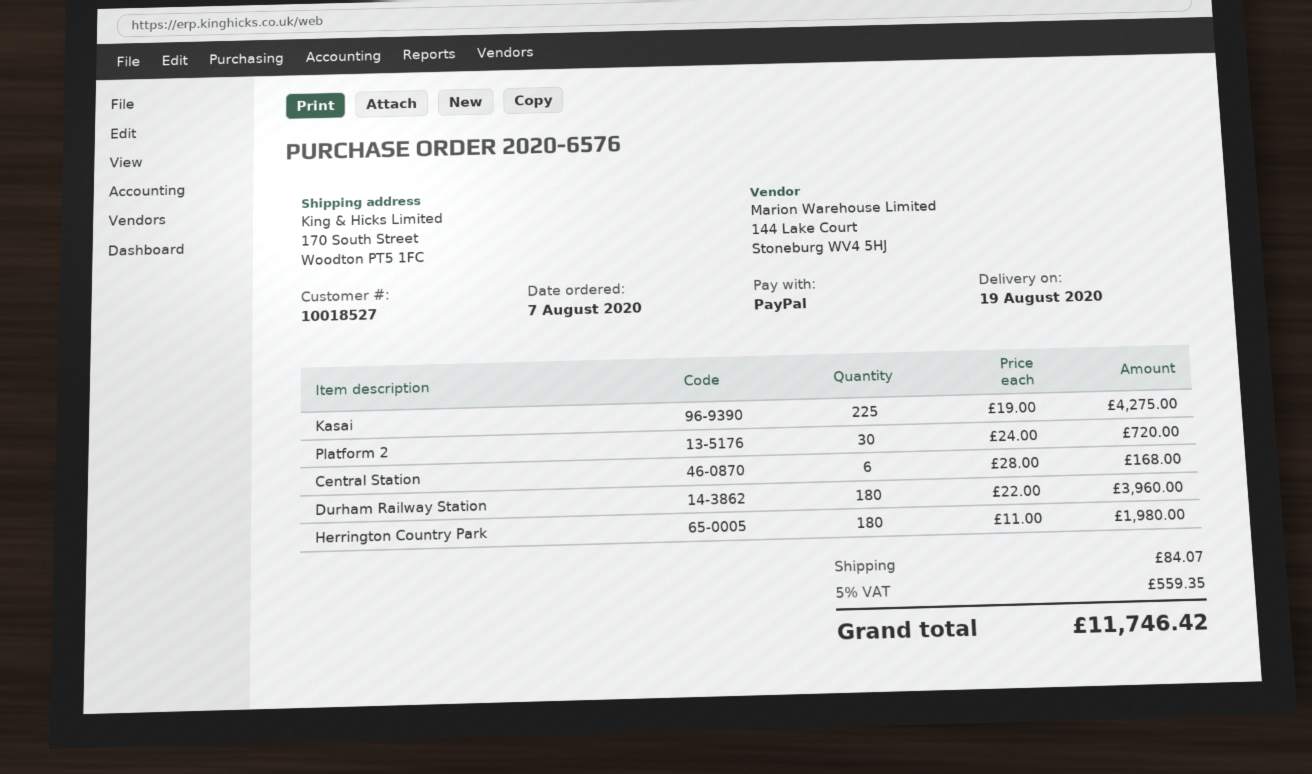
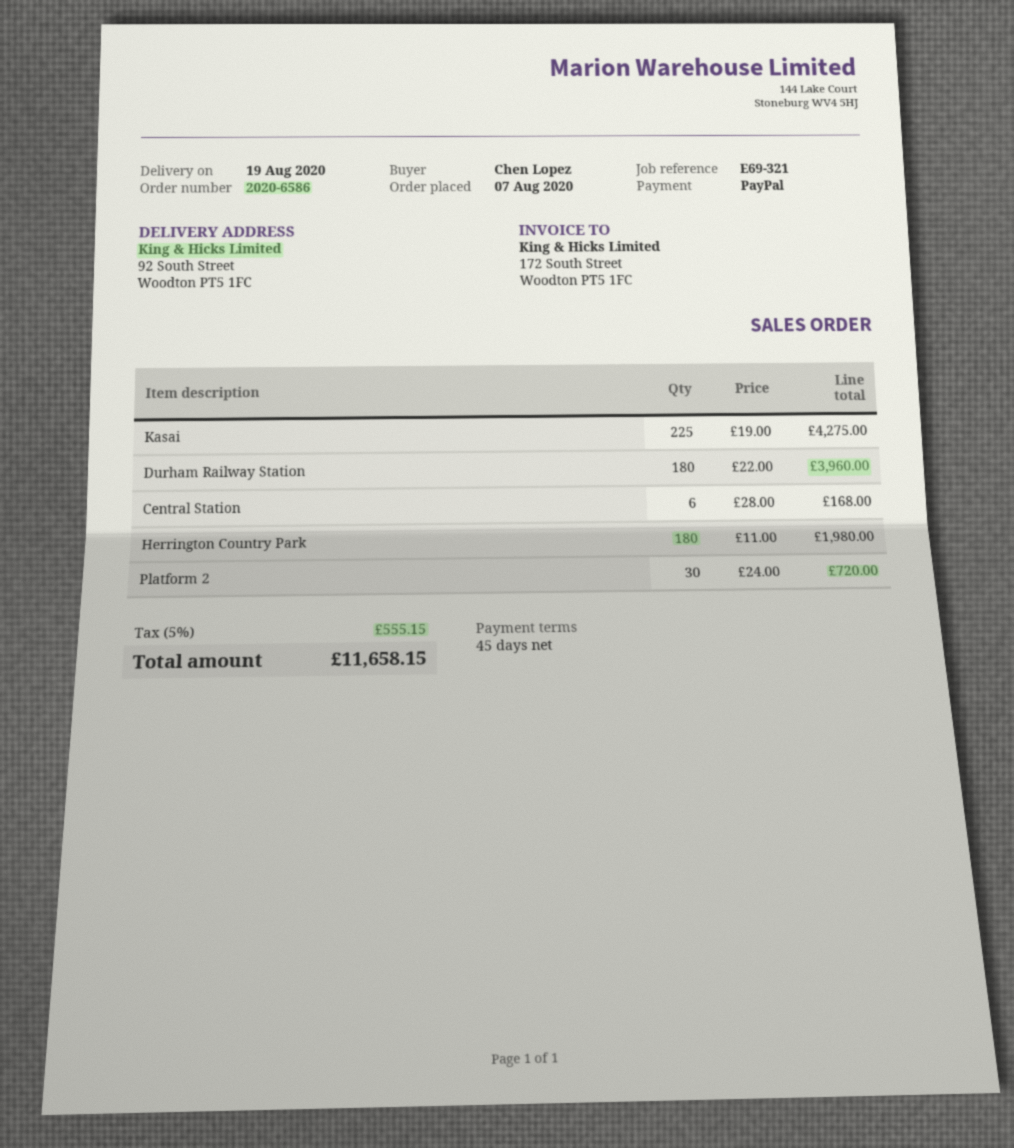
order number: 2020-6576 -> 2020-6586
ship to: 170 South Street, Woodton PT5 1FC -> 92 South Street, Woodton PT5 1FC
shipping: 84.07 -> none
tax: 5% = 559.35 -> 5% = 555.15
total: 11746.42 -> 11658.15

